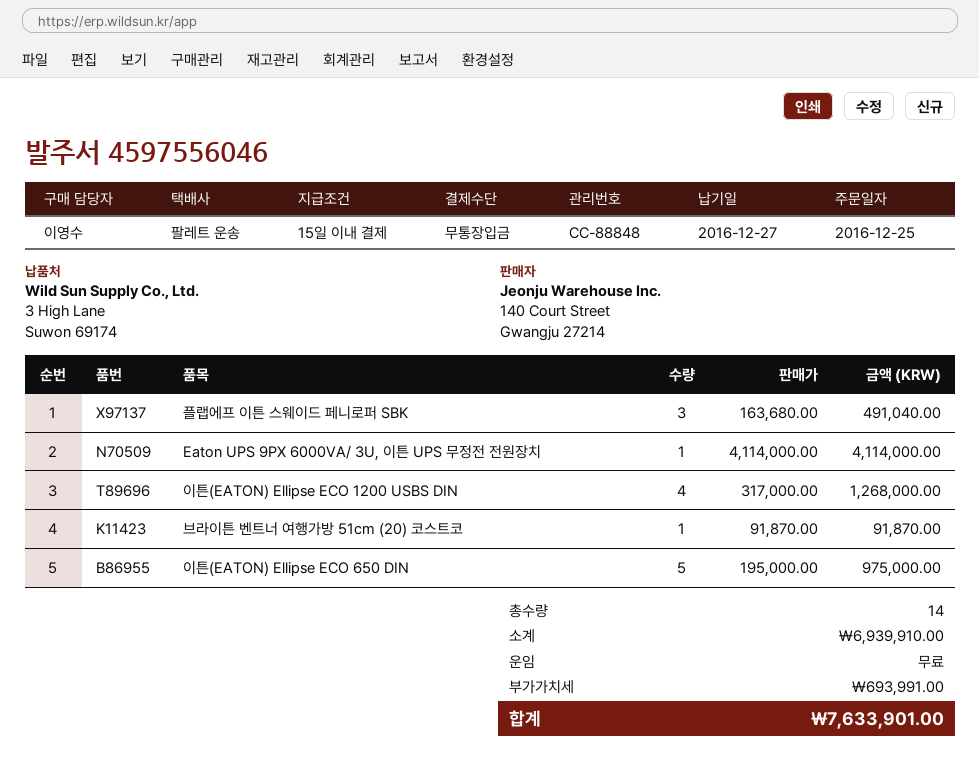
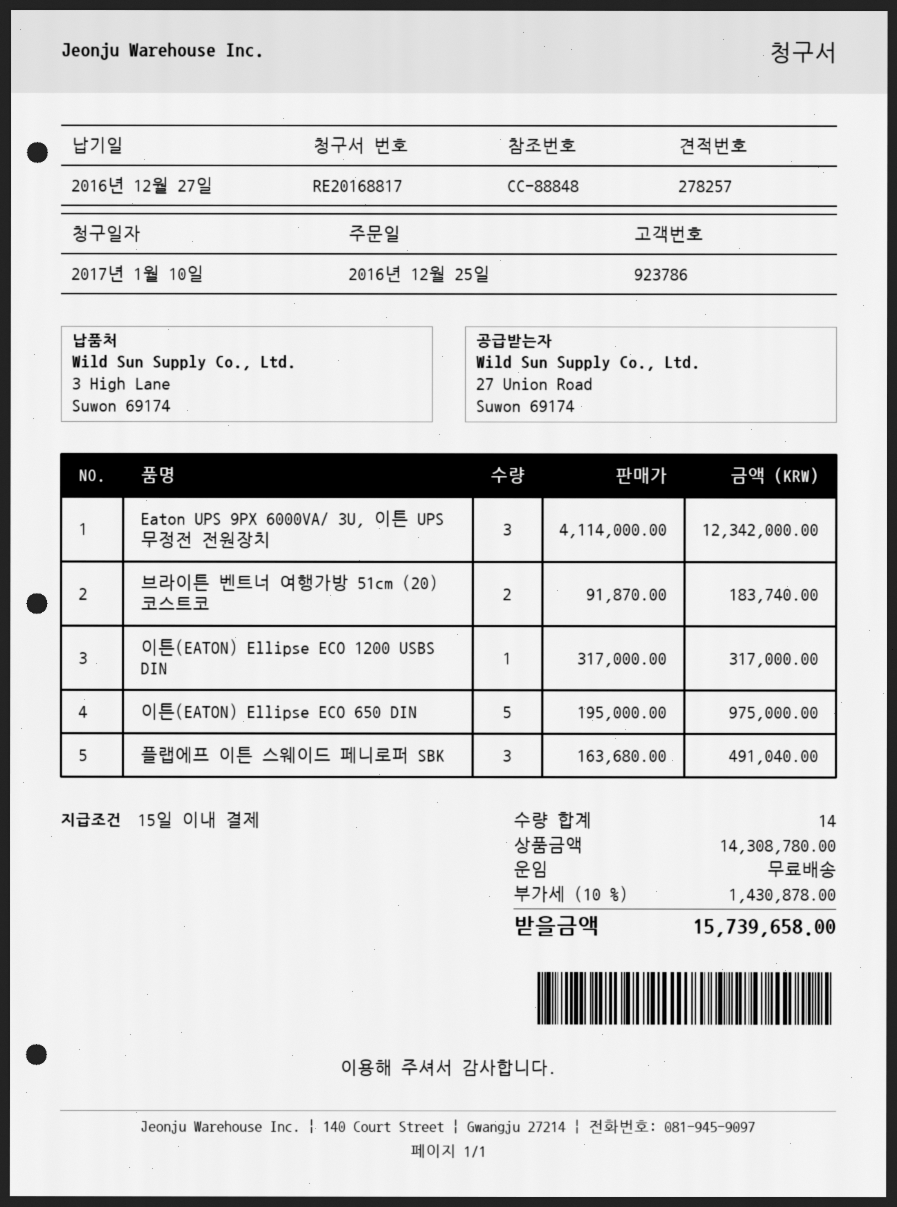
Eaton UPS 9PX 6000VA/ 3U, 이튼 UPS 무정전 전원장치: 1 x 4114000.00 = 4114000.00 -> 3 x 4114000.00 = 12342000.00
이튼(EATON) Ellipse ECO 1200 USBS DIN: 4 x 317000.00 = 1268000.00 -> 1 x 317000.00 = 317000.00
브라이튼 벤트너 여행가방 51cm (20) 코스트코: 1 x 91870.00 = 91870.00 -> 2 x 91870.00 = 183740.00
subtotal: 6939910.00 -> 14308780.00
tax: 693991.00 -> 1430878.00
total: 7633901.00 -> 15739658.00

